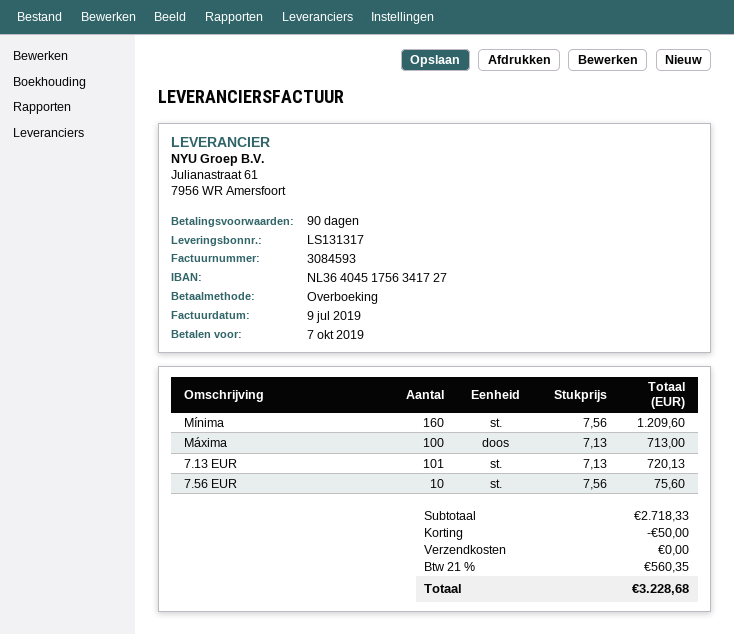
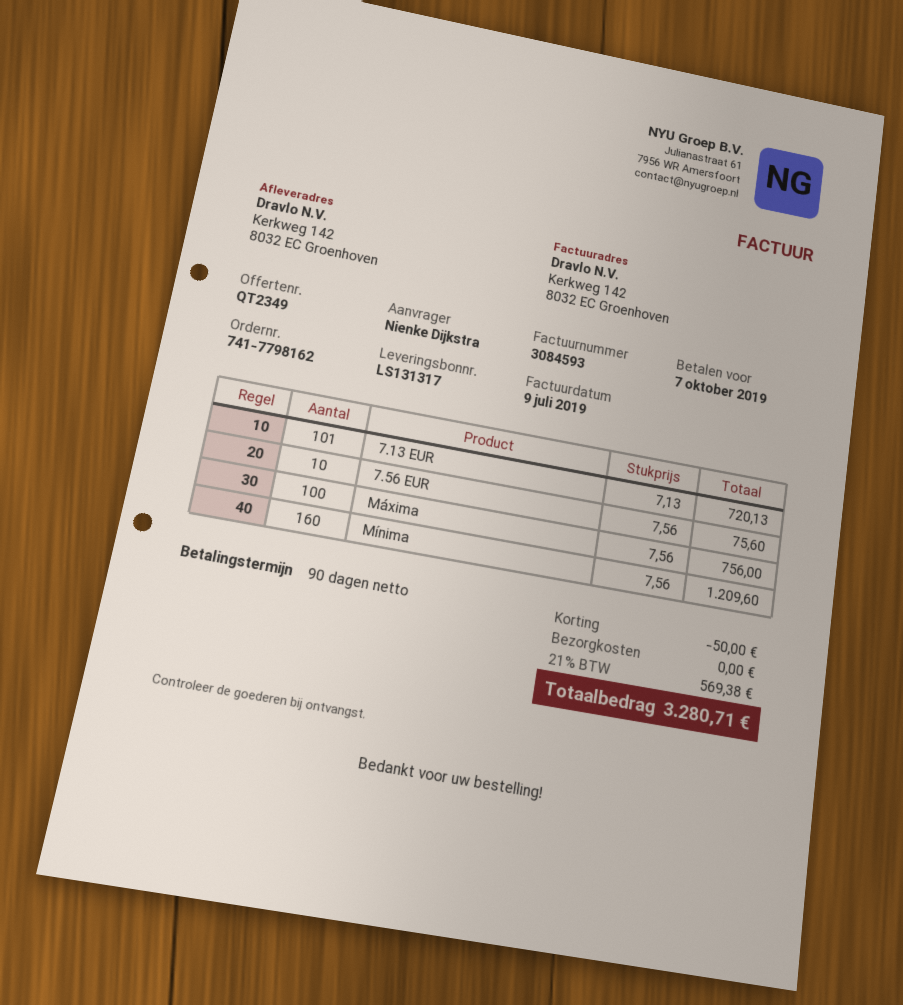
Máxima: 100 x 7.13 = 713.00 -> 100 x 7.56 = 756.00
tax: 21% = 560.35 -> 21% = 569.38
total: 3228.68 -> 3280.71

